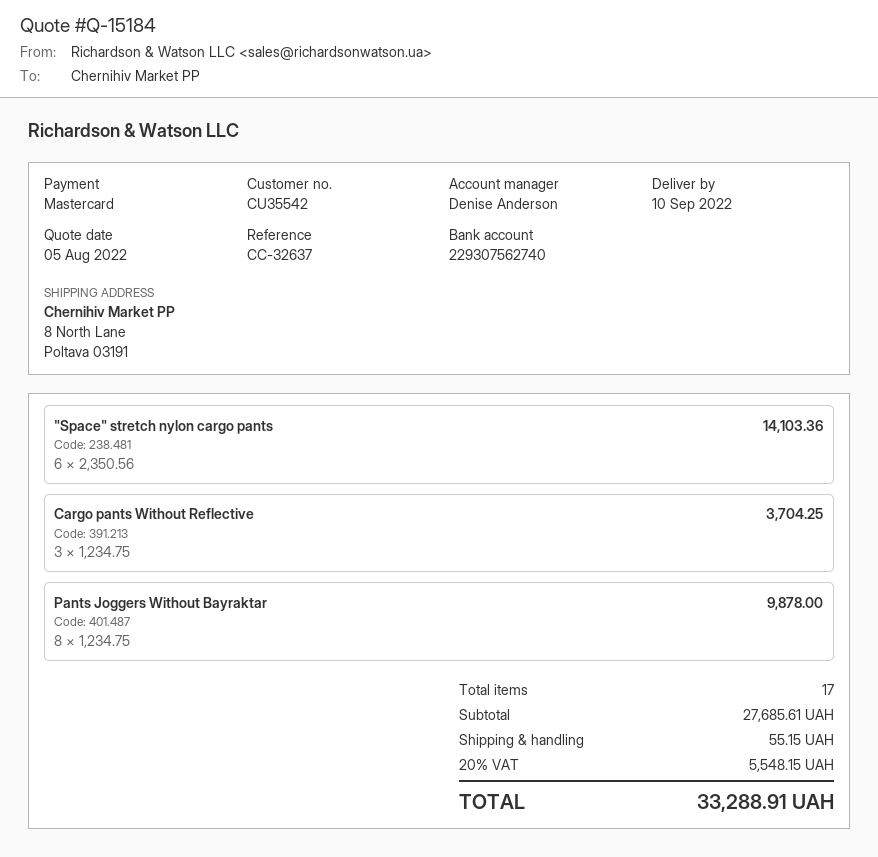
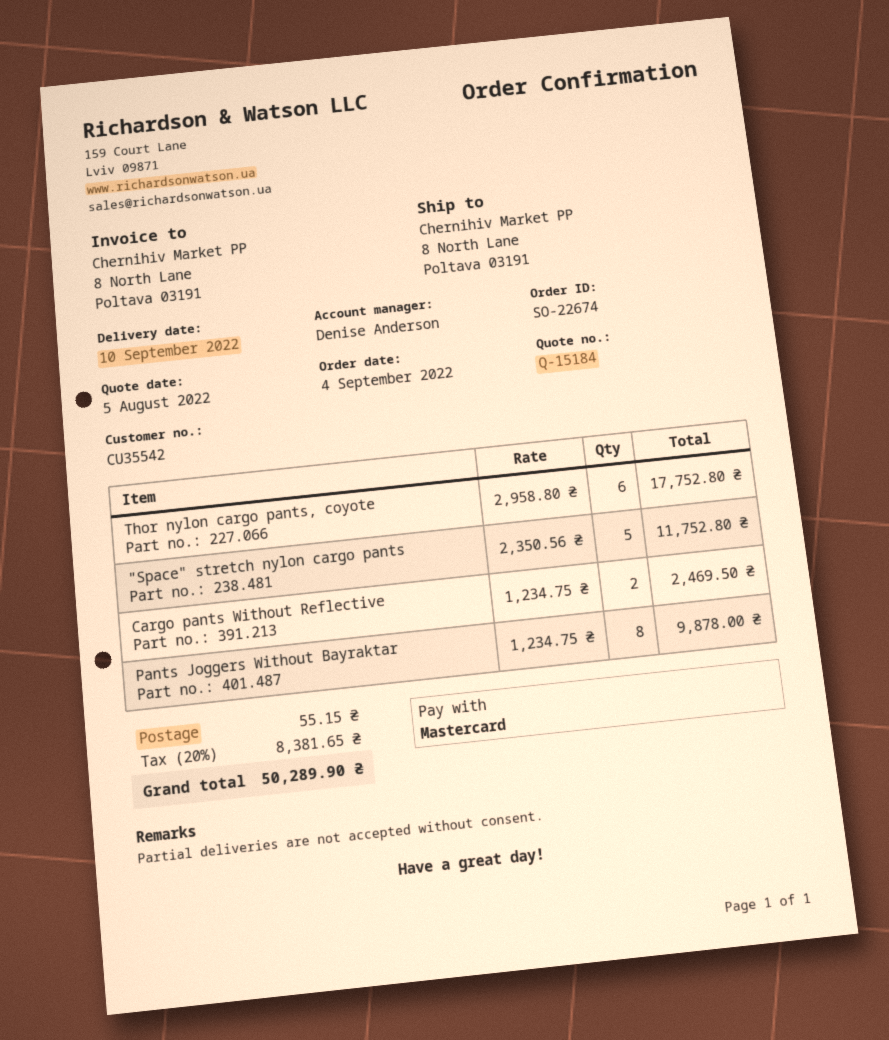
"Space" stretch nylon cargo pants: 6 x 2350.56 = 14103.36 -> 5 x 2350.56 = 11752.80
Cargo pants Without Reflective: 3 x 1234.75 = 3704.25 -> 2 x 1234.75 = 2469.50
Thor nylon cargo pants, coyote: none -> 6 x 2958.80 = 17752.80
tax: 20% = 5548.15 -> 20% = 8381.65
total: 33288.91 -> 50289.90

